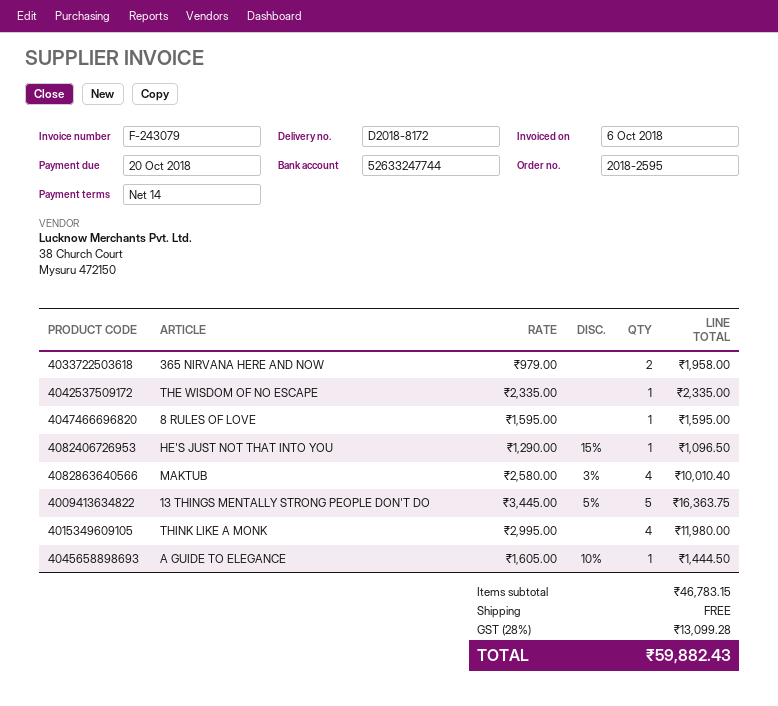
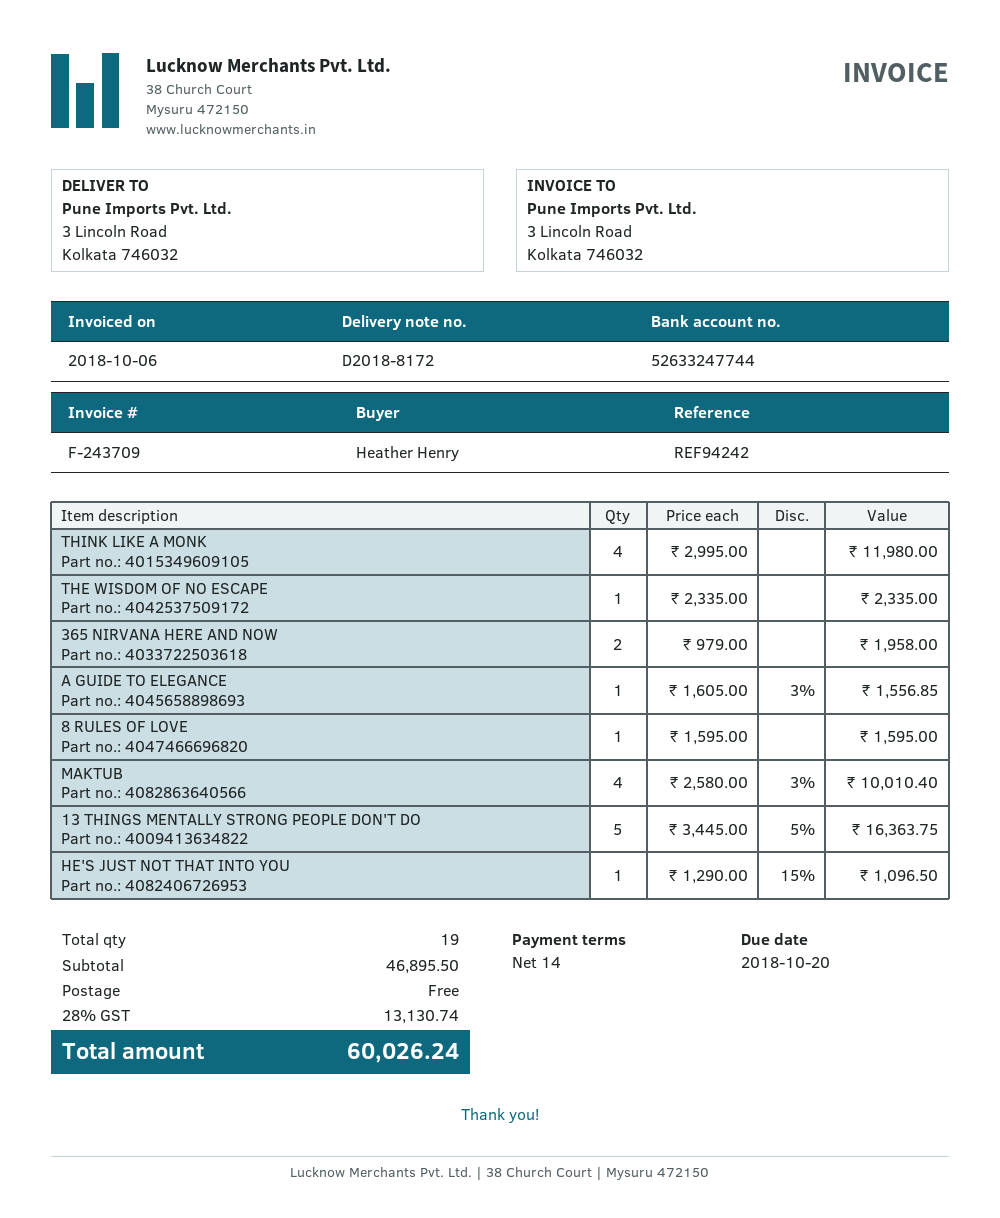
invoice number: F-243079 -> F-243709
A GUIDE TO ELEGANCE: 1 x 1605.00 - 10% = 1444.50 -> 1 x 1605.00 - 3% = 1556.85
subtotal: 46783.15 -> 46895.50
tax: 28% = 13099.28 -> 28% = 13130.74
total: 59882.43 -> 60026.24

